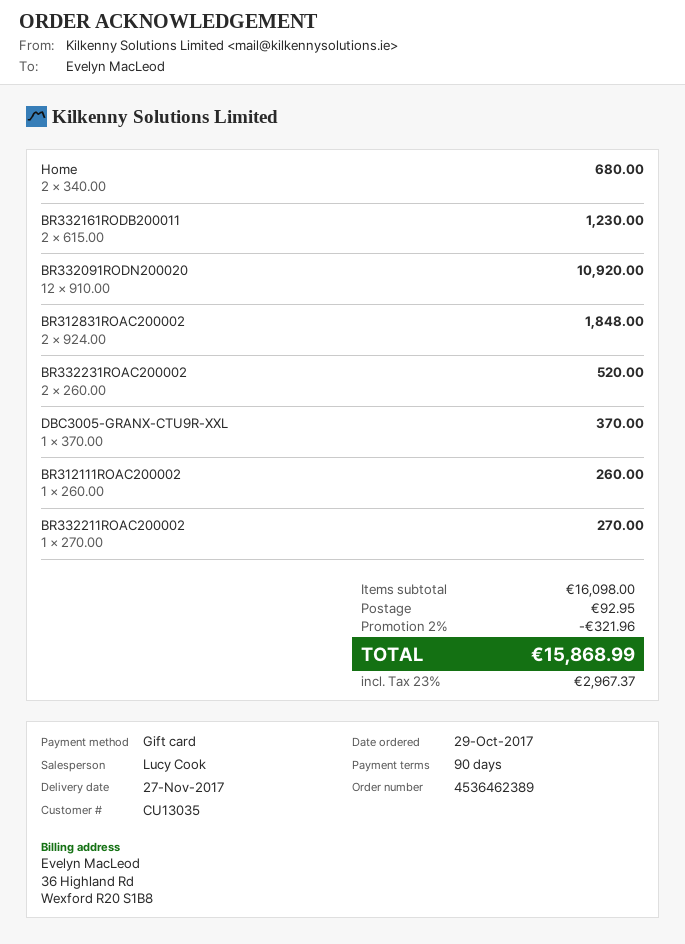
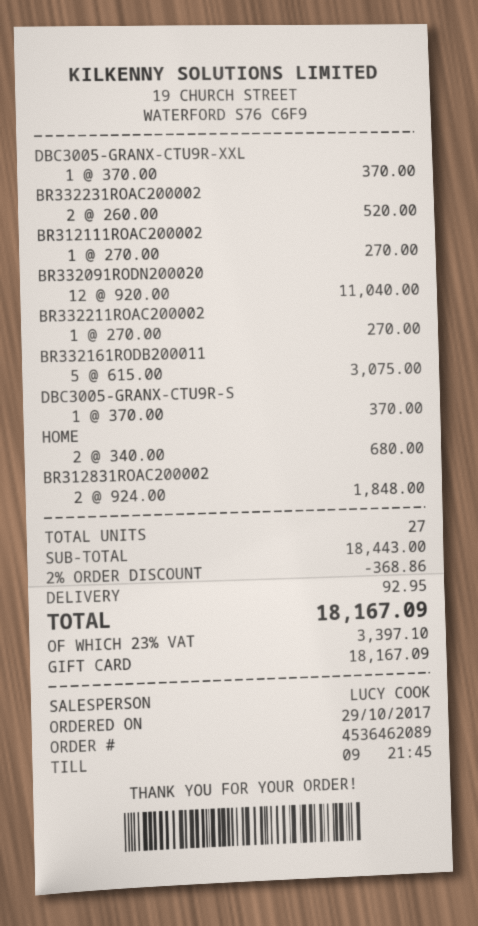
order number: 4536462389 -> 4536462089
BR332161RODB200011: 2 x 615.00 = 1230.00 -> 5 x 615.00 = 3075.00
BR332091RODN200020: 12 x 910.00 = 10920.00 -> 12 x 920.00 = 11040.00
BR312111ROAC200002: 1 x 260.00 = 260.00 -> 1 x 270.00 = 270.00
DBC3005-GRANX-CTU9R-S: none -> 1 x 370.00 = 370.00
subtotal: 16098.00 -> 18443.00
discount: 2% = 321.96 -> 2% = 368.86
tax: 23% = 2967.37 -> 23% = 3397.10
total: 15868.99 -> 18167.09

